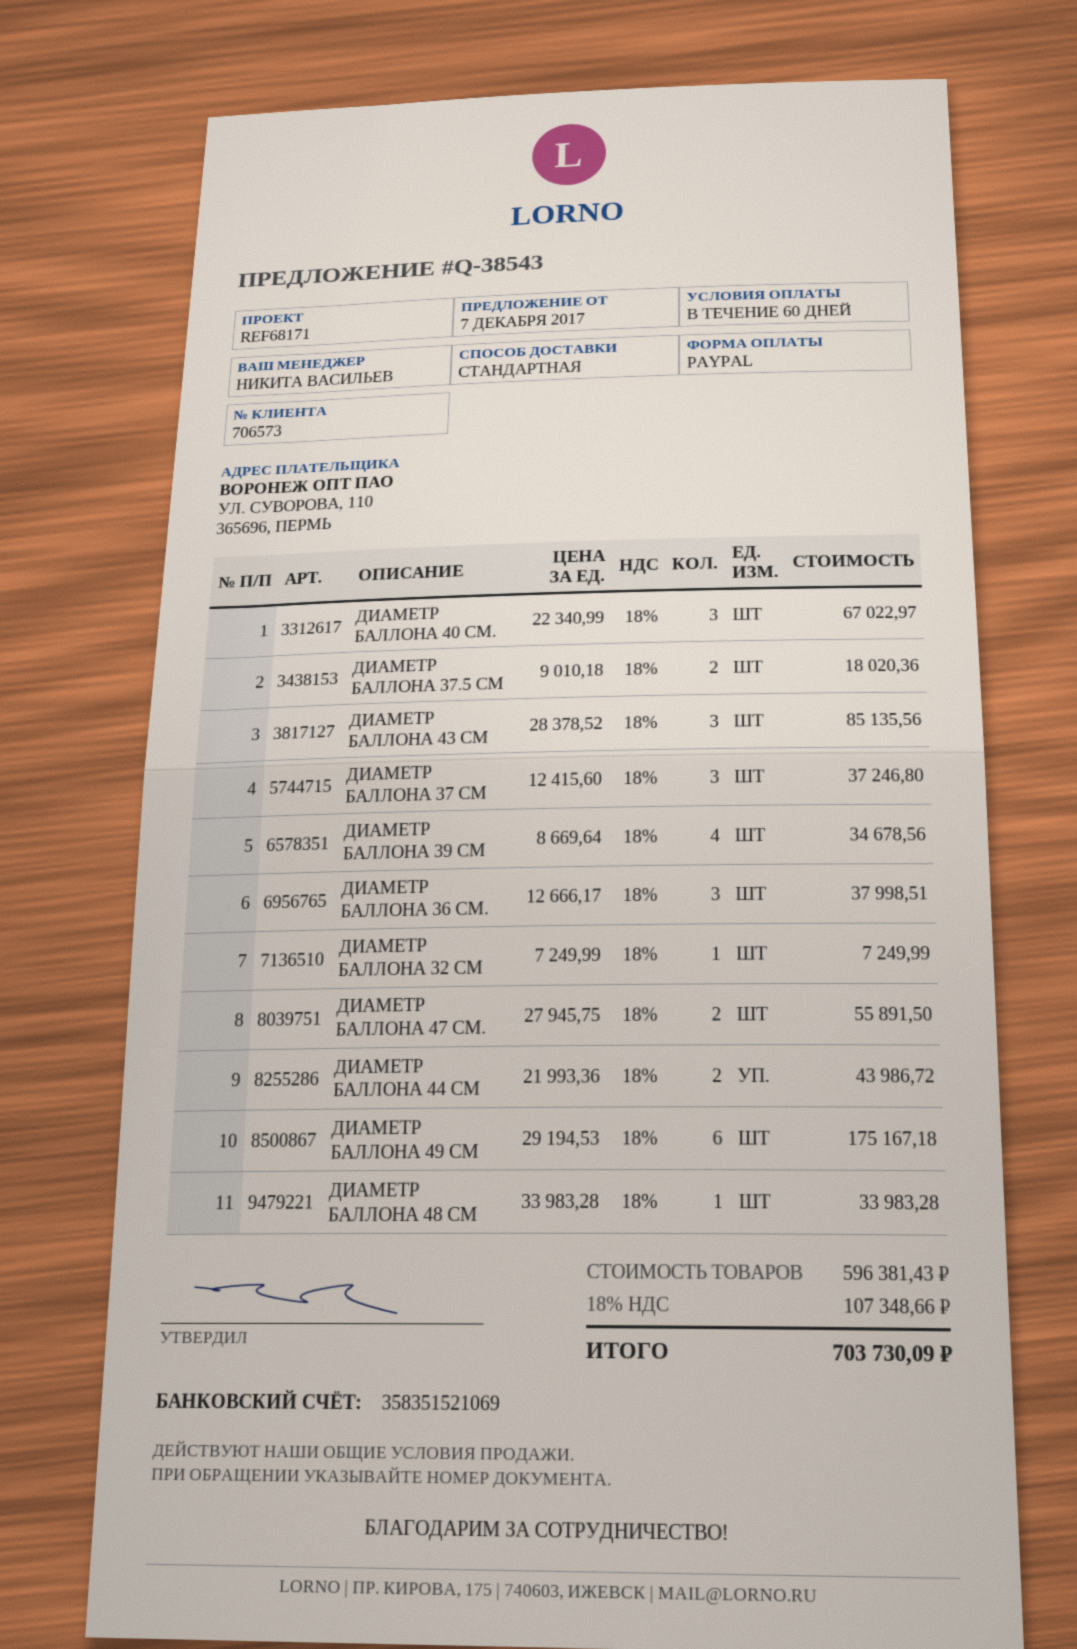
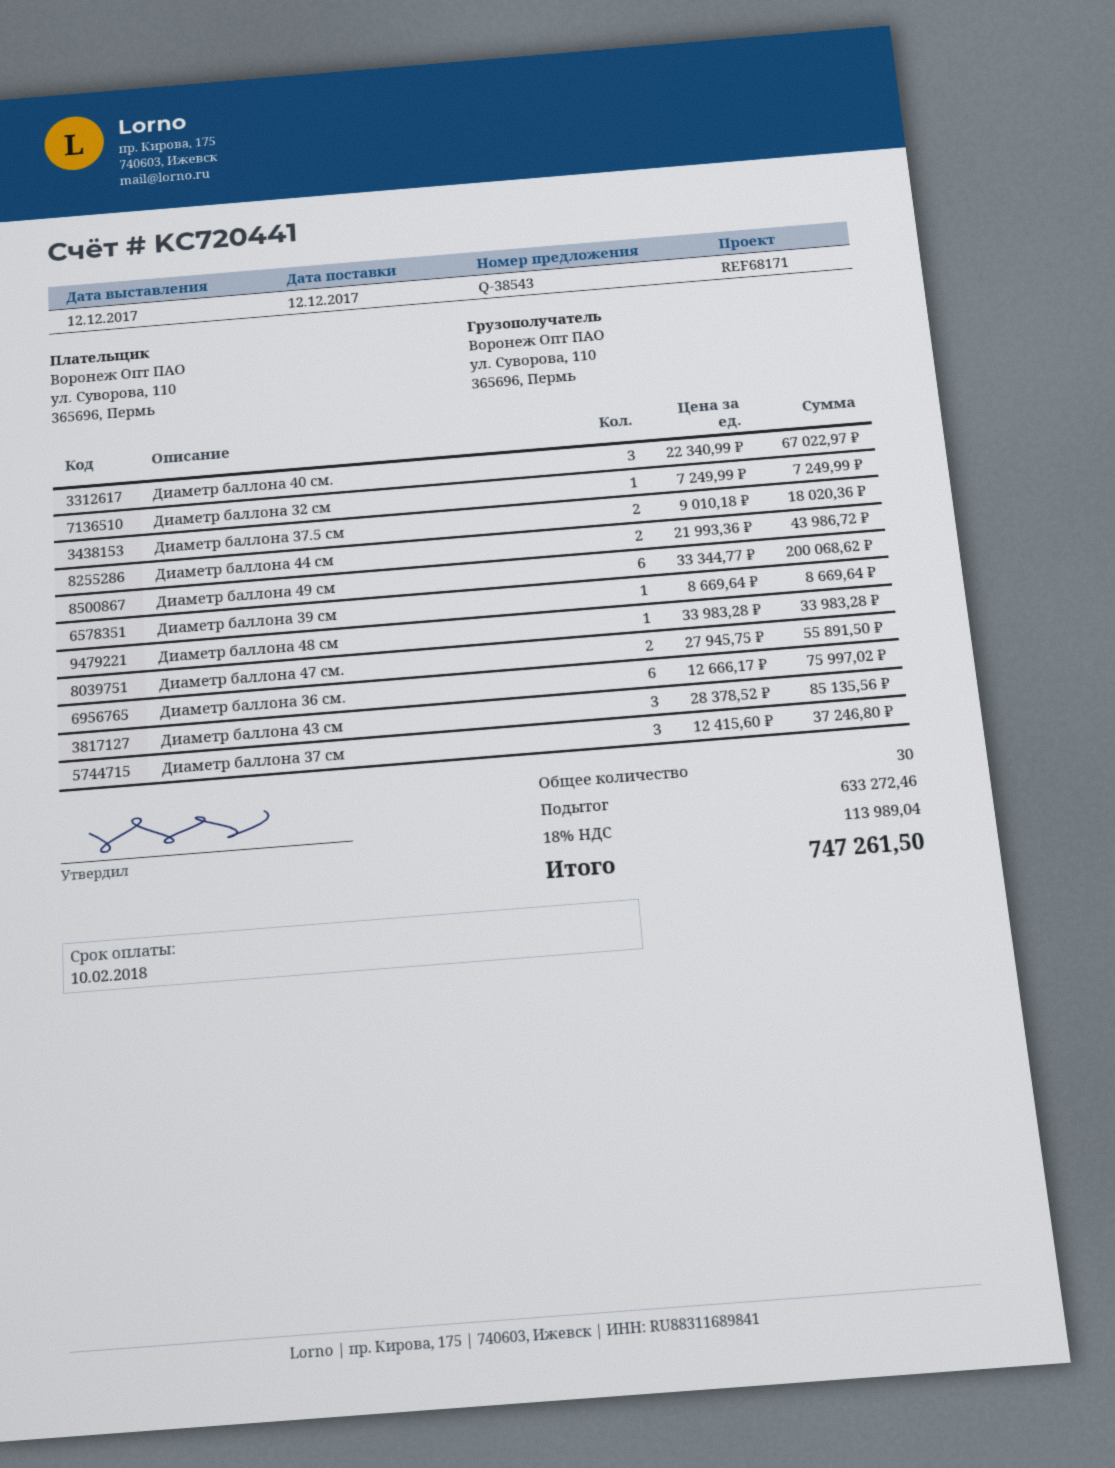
ДИАМЕТР БАЛЛОНА 39 СМ: 4 x 8669.64 = 34678.56 -> 1 x 8669.64 = 8669.64
ДИАМЕТР БАЛЛОНА 36 СМ.: 3 x 12666.17 = 37998.51 -> 6 x 12666.17 = 75997.02
ДИАМЕТР БАЛЛОНА 49 СМ: 6 x 29194.53 = 175167.18 -> 6 x 33344.77 = 200068.62
subtotal: 596381.43 -> 633272.46
tax: 18% = 107348.66 -> 18% = 113989.04
total: 703730.09 -> 747261.50

